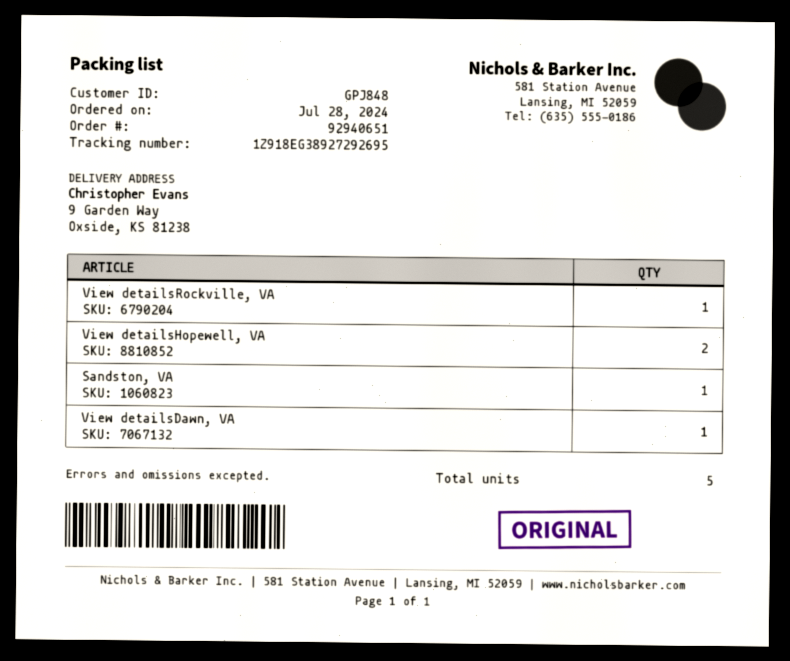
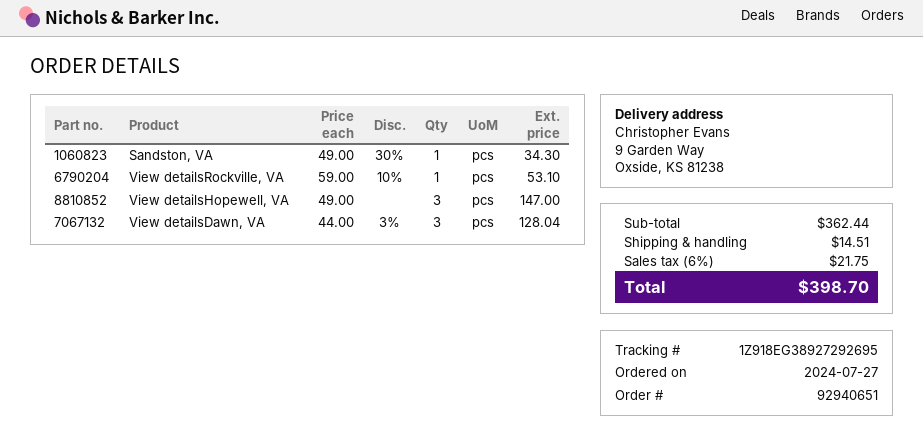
order date: 2024-07-28 -> 2024-07-27
View detailsHopewell, VA: 2 -> 3
View detailsDawn, VA: 1 -> 3

